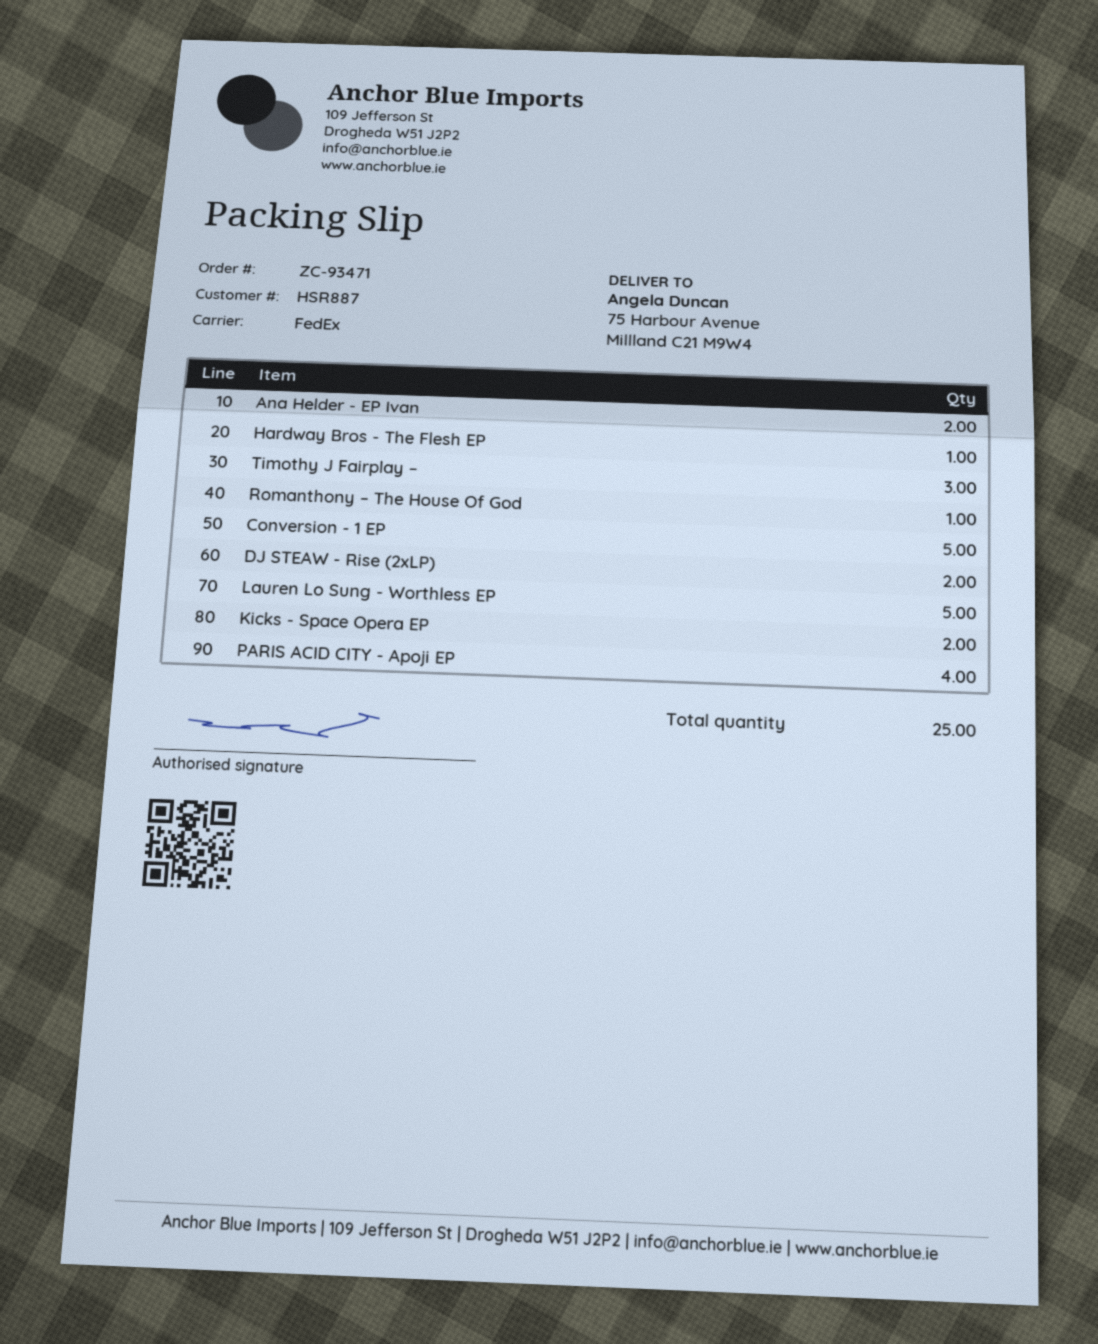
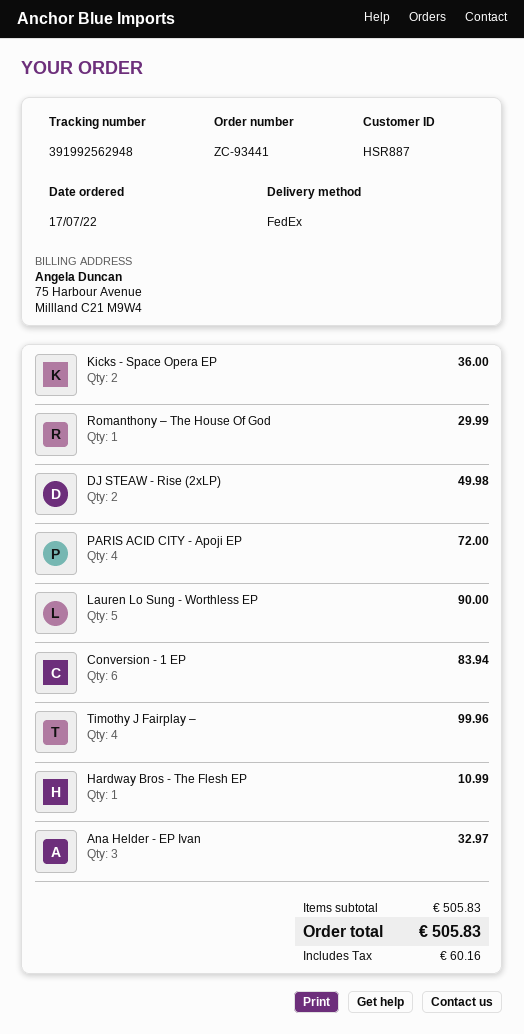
order number: ZC-93471 -> ZC-93441
Ana Helder - EP Ivan: 2 -> 3
Timothy J Fairplay –: 3 -> 4
Conversion - 1 EP: 5 -> 6

